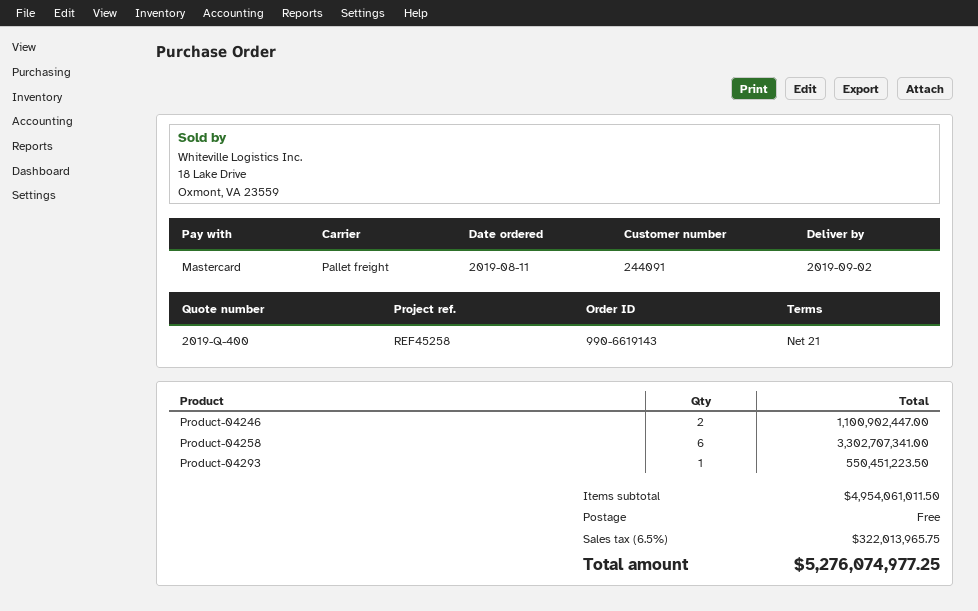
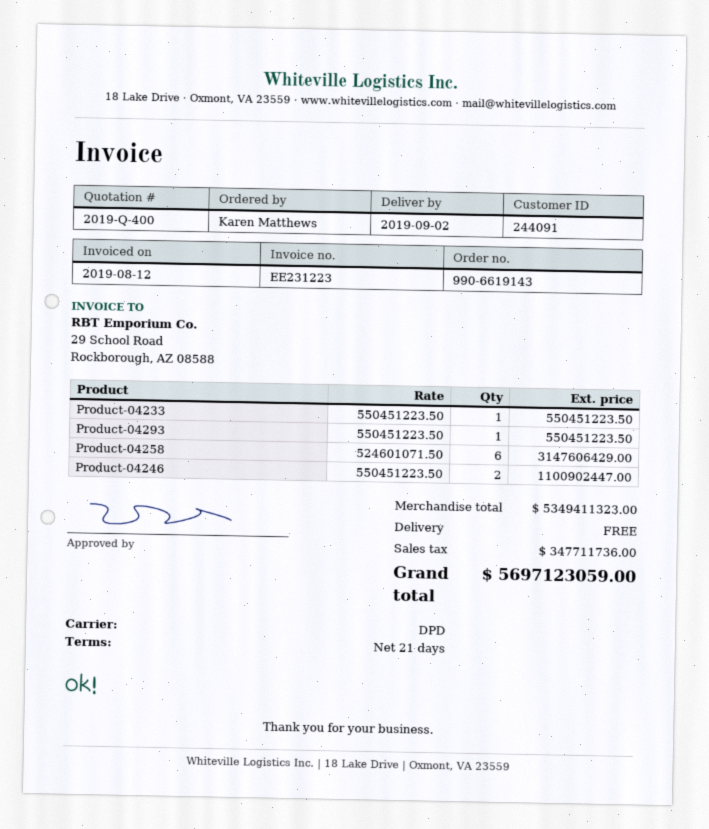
shipping method: pallet freight -> DPD
Product-04258: 6 for 3302707341.00 -> 6 for 3147606429.00
Product-04233: none -> 1 for 550451223.50
subtotal: 4954061011.50 -> 5349411323.00
tax: 322013965.75 -> 347711736.00
total: 5276074977.25 -> 5697123059.00

